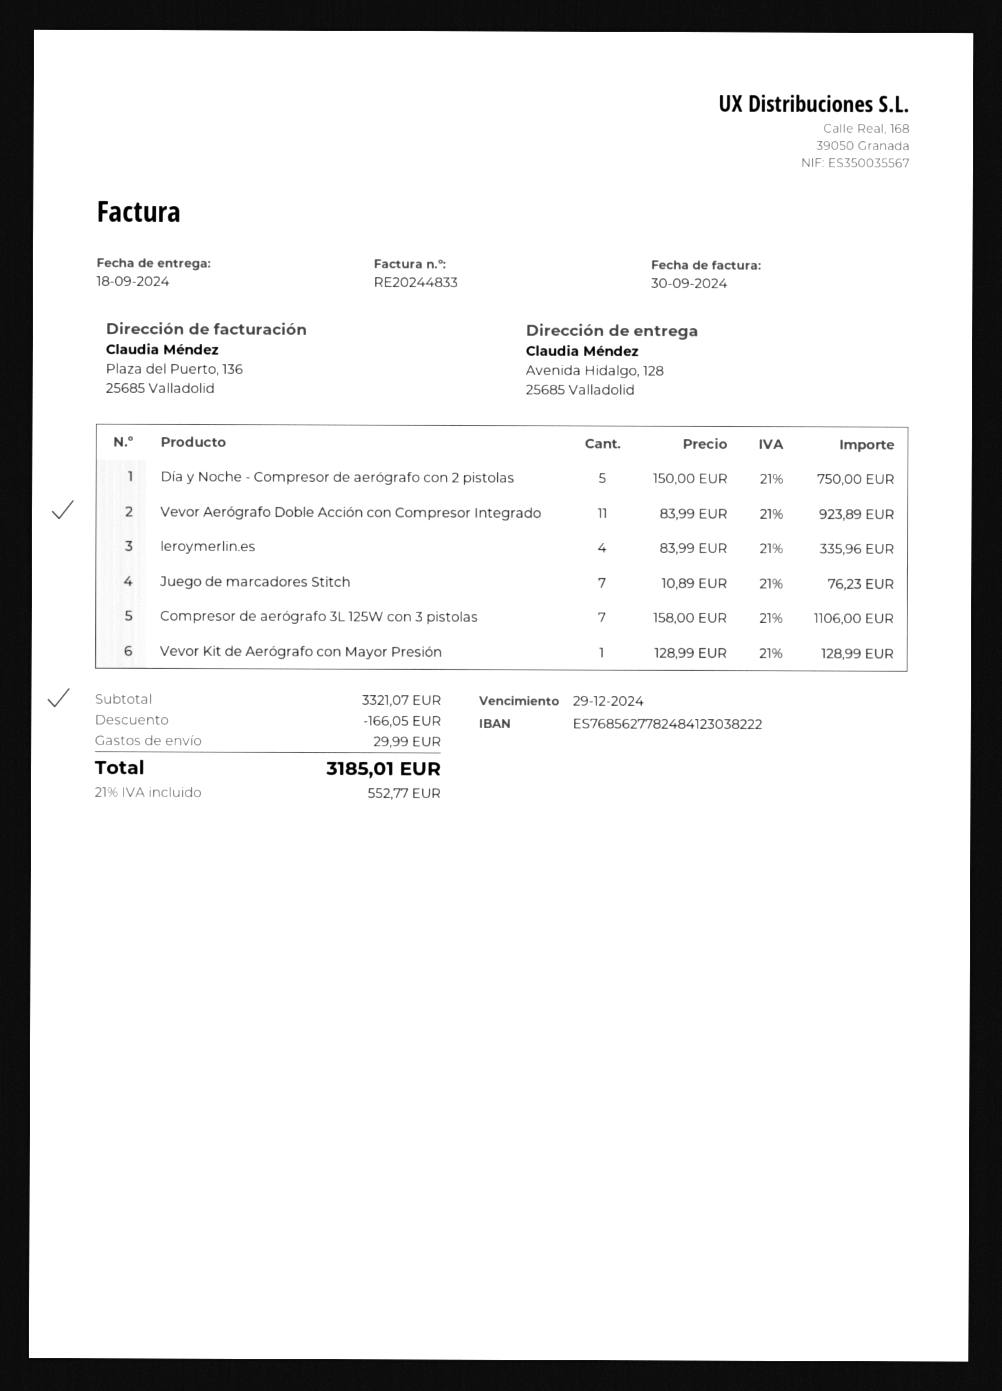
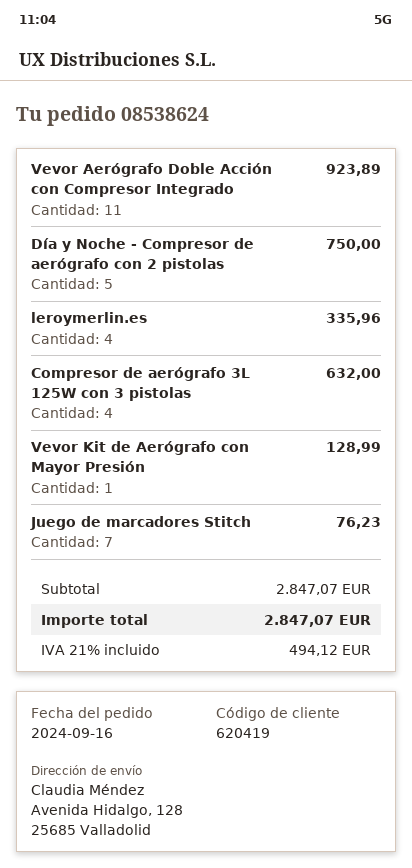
Compresor de aerógrafo 3L 125W con 3 pistolas: 7 for 1106.00 -> 4 for 632.00
subtotal: 3321.07 -> 2847.07
discount: 166.05 -> none
shipping: 29.99 -> none
tax: 21% = 552.77 -> 21% = 494.12
total: 3185.01 -> 2847.07

